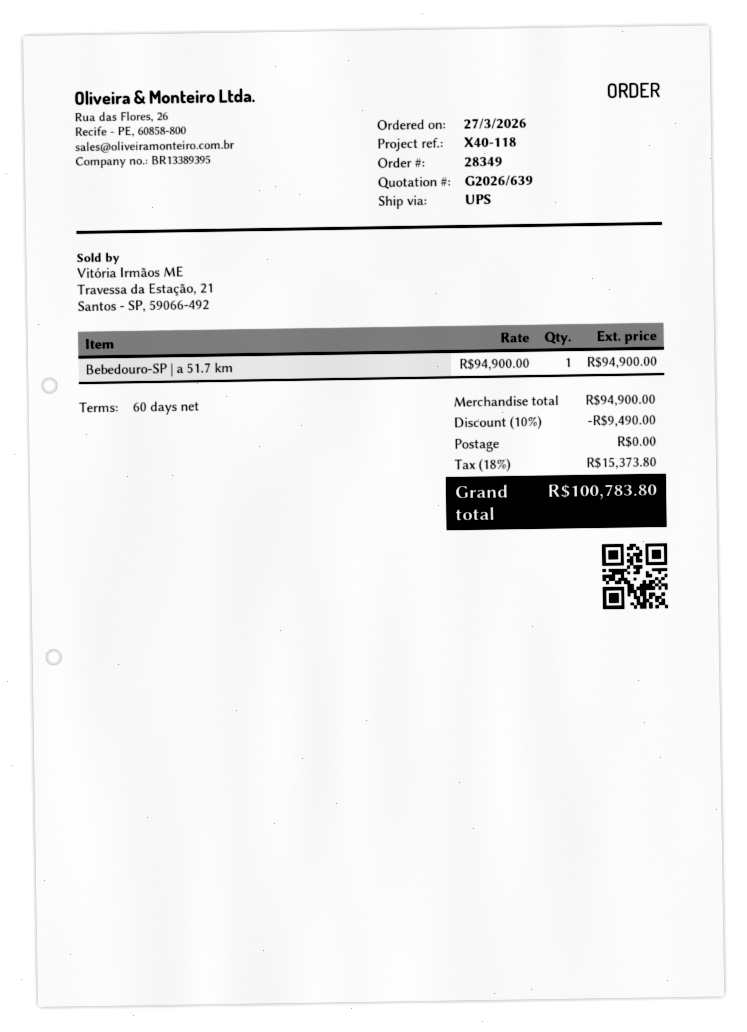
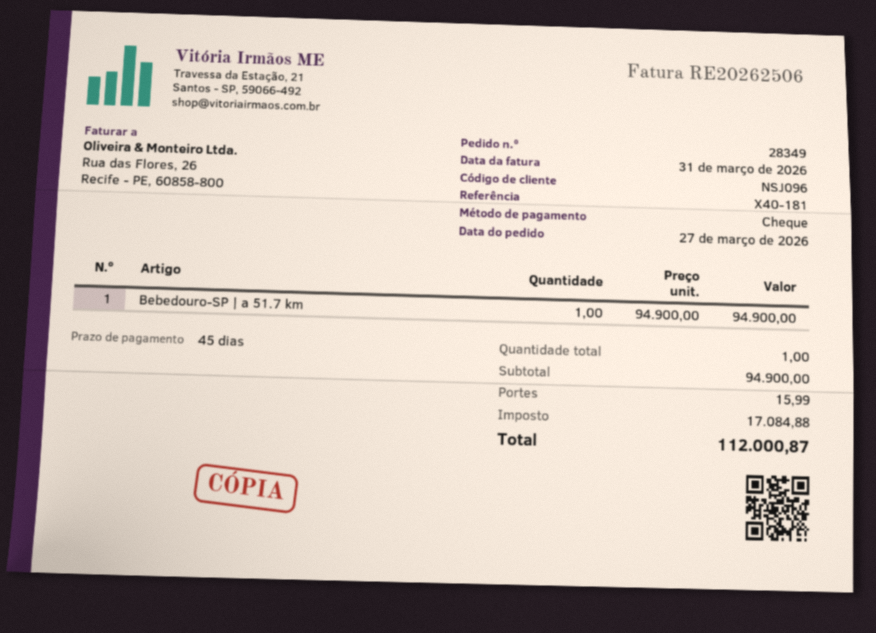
payment terms: 60 days -> 45 days
reference: X40-118 -> X40-181
discount: 10% = 9490.00 -> none
shipping: 0.00 -> 15.99
tax: 15373.80 -> 17084.88
total: 100783.80 -> 112000.87

